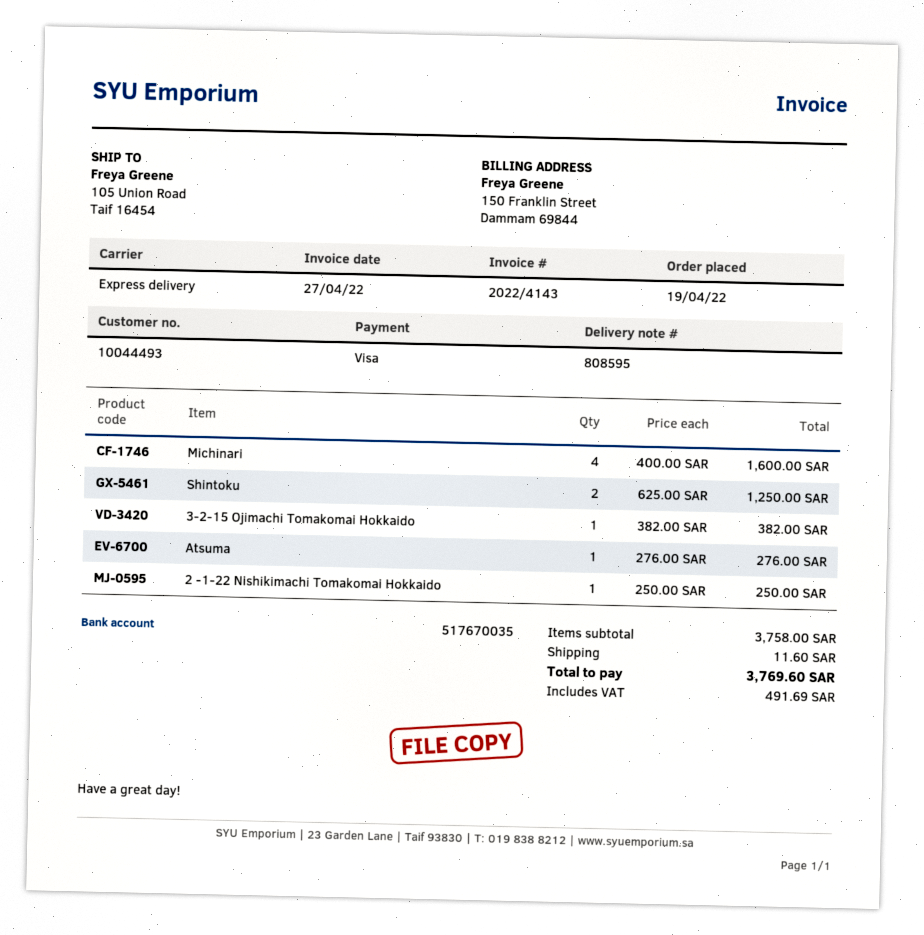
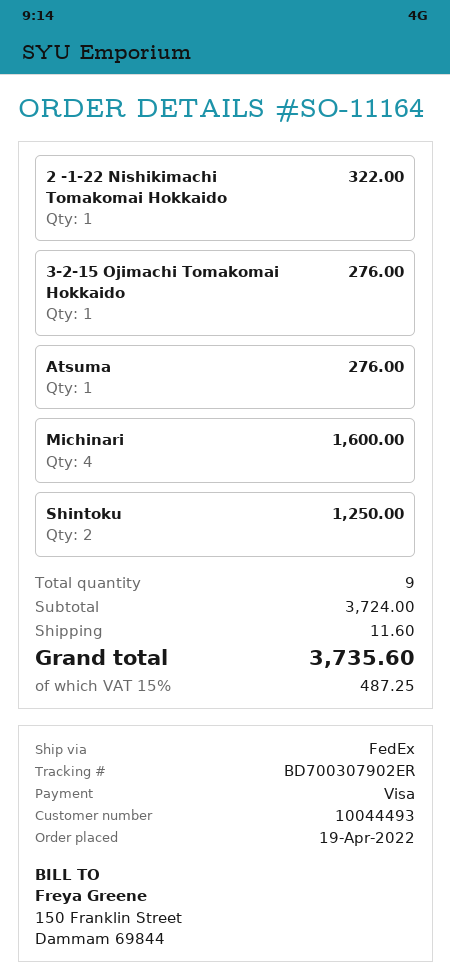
shipping method: express -> FedEx
3-2-15 Ojimachi Tomakomai Hokkaido: 1 for 382.00 -> 1 for 276.00
2 -1-22 Nishikimachi Tomakomai Hokkaido: 1 for 250.00 -> 1 for 322.00
subtotal: 3758.00 -> 3724.00
tax: 491.69 -> 487.25
total: 3769.60 -> 3735.60

